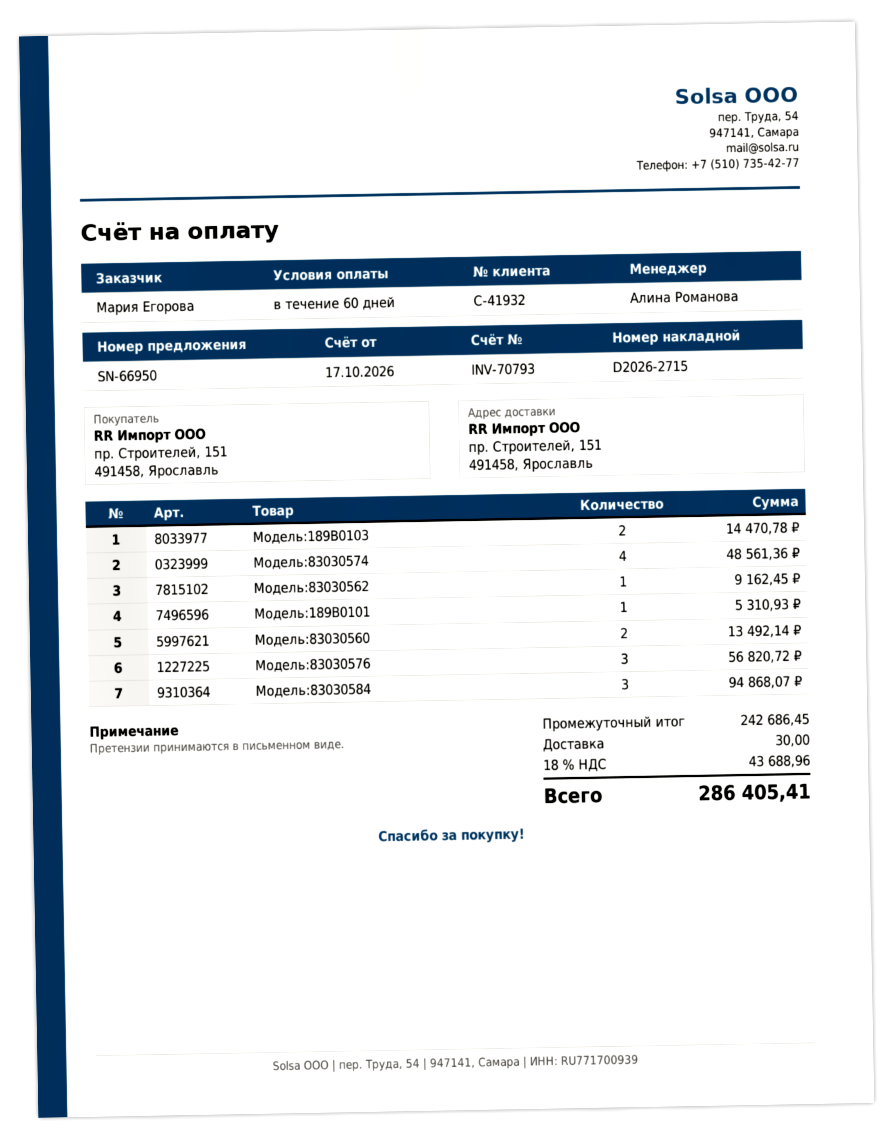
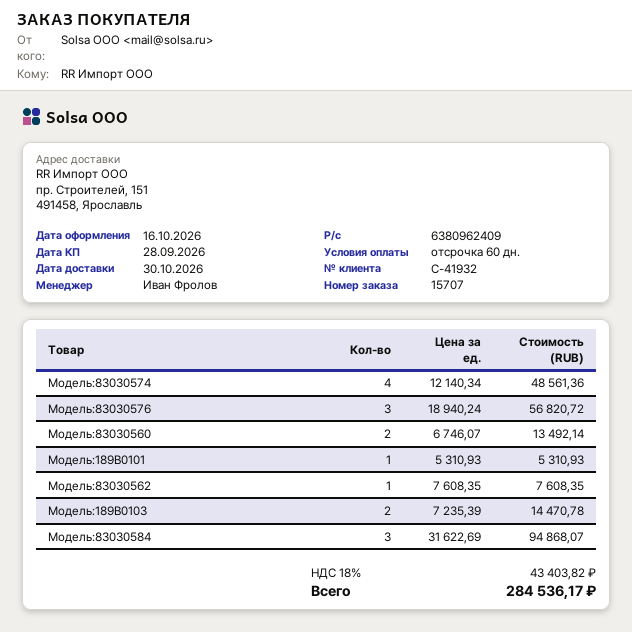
sales rep: Алина Романова -> Иван Фролов
Модель:83030562: 1 for 9162.45 -> 1 for 7608.35
shipping: 30.00 -> none
tax: 18% = 43688.96 -> 18% = 43403.82
total: 286405.41 -> 284536.17

